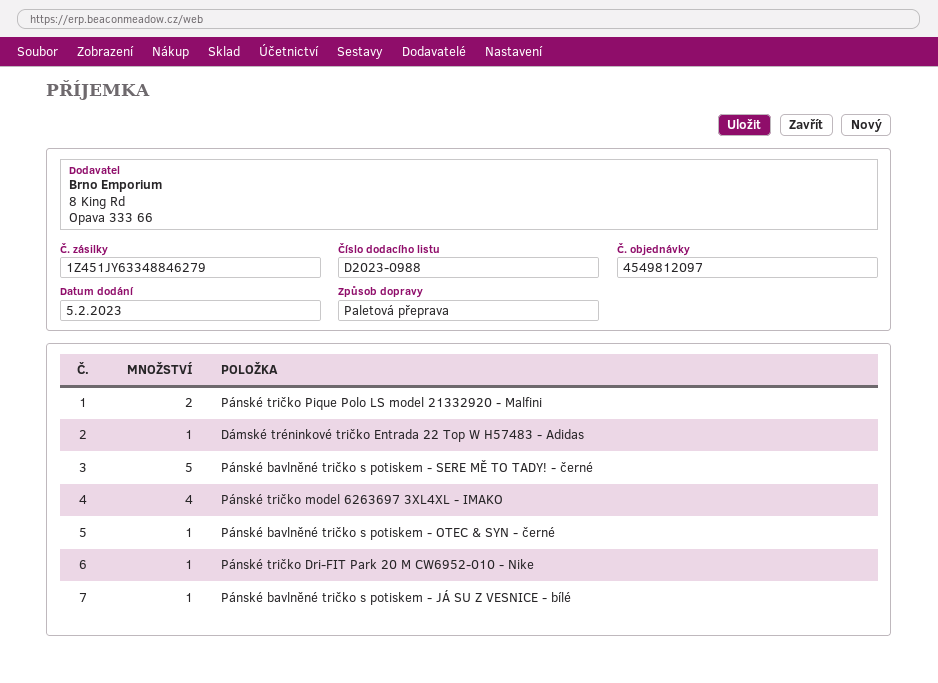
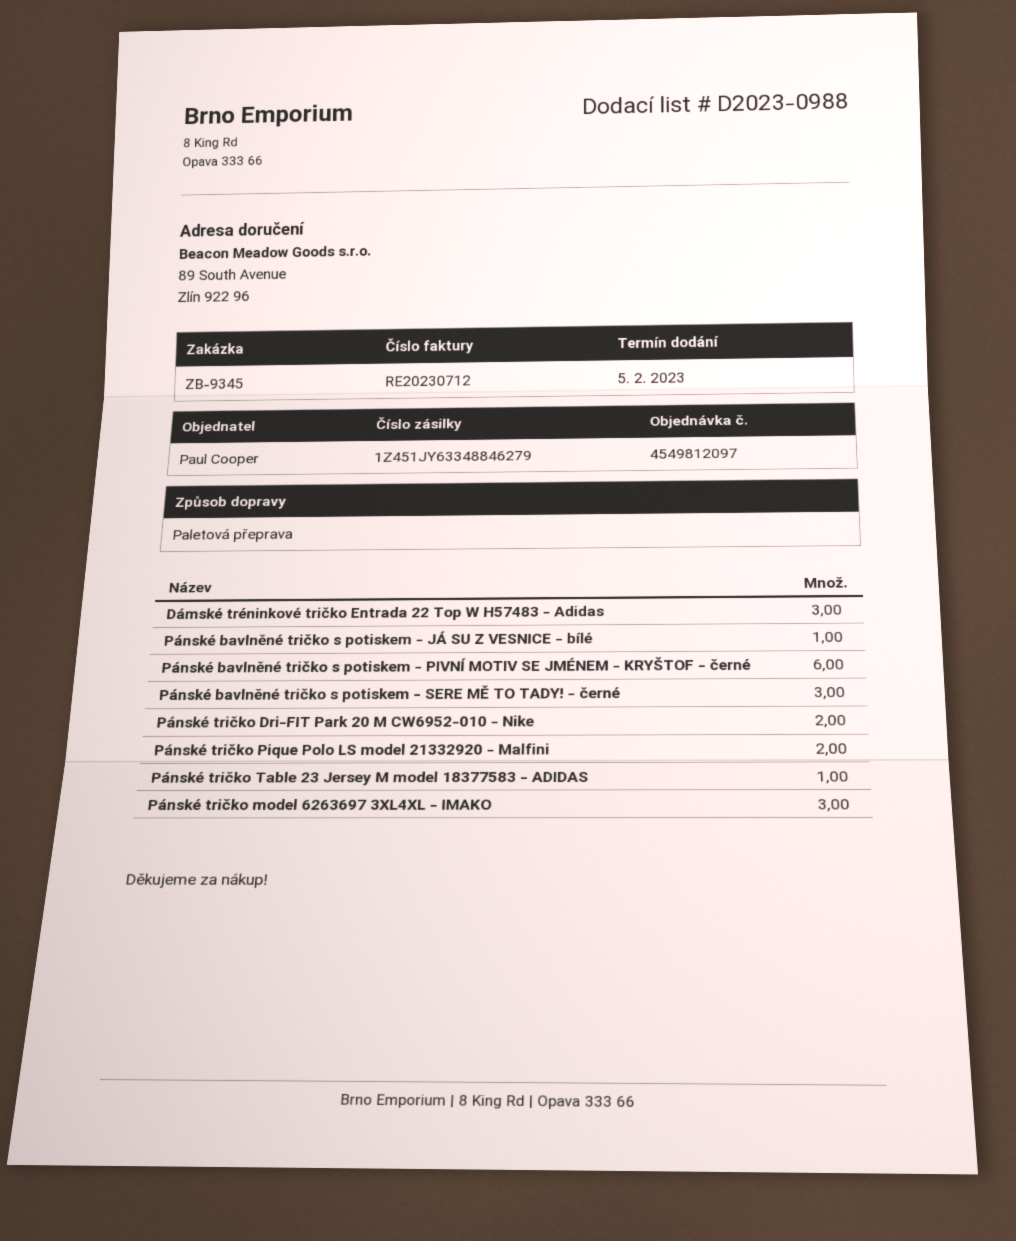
Dámské tréninkové tričko Entrada 22 Top W H57483 - Adidas: 1 -> 3
Pánské bavlněné tričko s potiskem - SERE MĚ TO TADY! - černé: 5 -> 3
Pánské tričko model 6263697 3XL4XL - IMAKO: 4 -> 3
Pánské bavlněné tričko s potiskem - OTEC & SYN - černé: 1 -> none
Pánské tričko Dri-FIT Park 20 M CW6952-010 - Nike: 1 -> 2
Pánské bavlněné tričko s potiskem - PIVNÍ MOTIV SE JMÉNEM - KRYŠTOF - černé: none -> 6
Pánské tričko Table 23 Jersey M model 18377583 - ADIDAS: none -> 1

